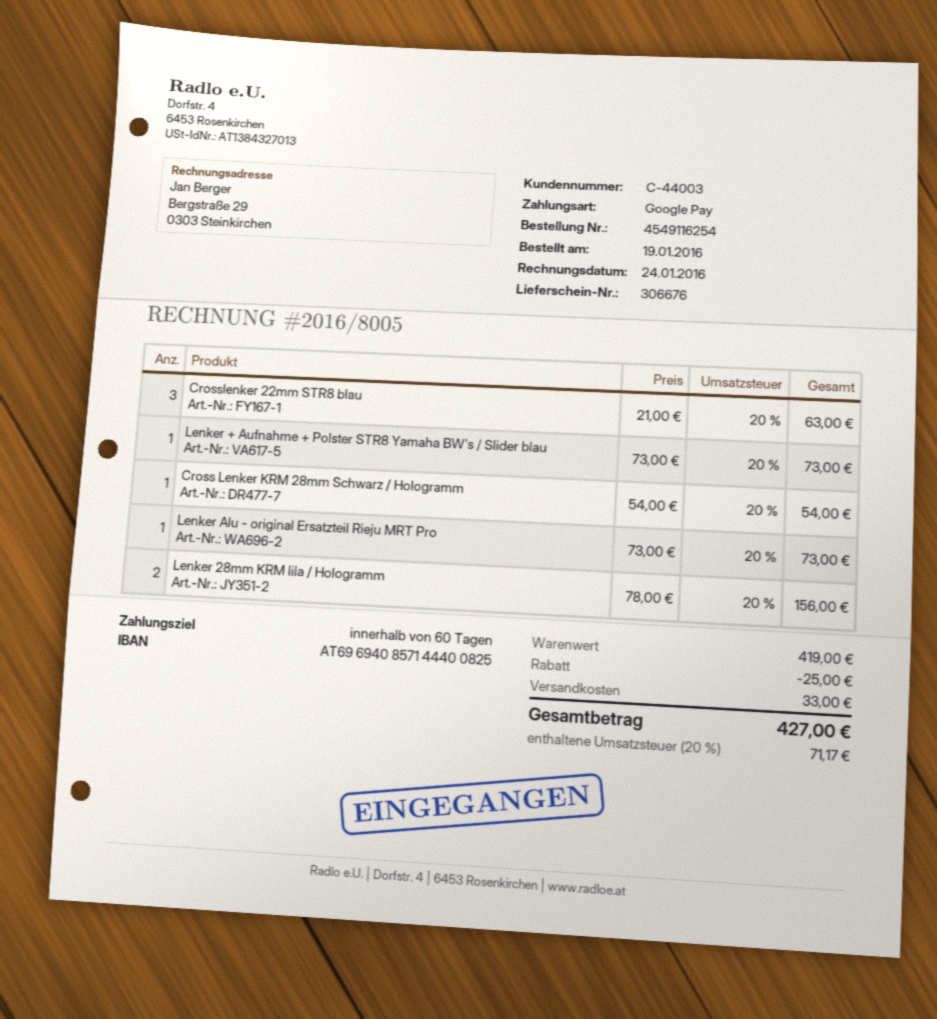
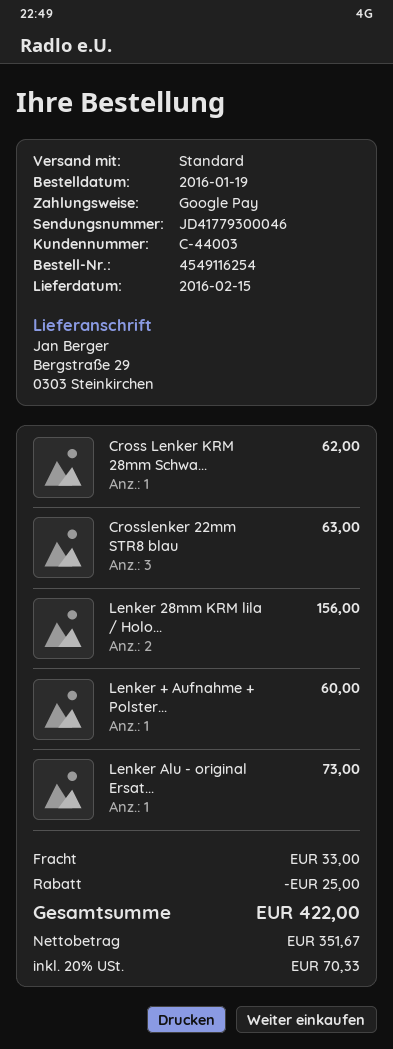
Lenker + Aufnahme + Polster STR8 Yamaha BW's / Slider blau: 1 for 73.00 -> 1 for 60.00
Cross Lenker KRM 28mm Schwarz / Hologramm: 1 for 54.00 -> 1 for 62.00
tax: 20% = 71.17 -> 20% = 70.33
total: 427.00 -> 422.00

